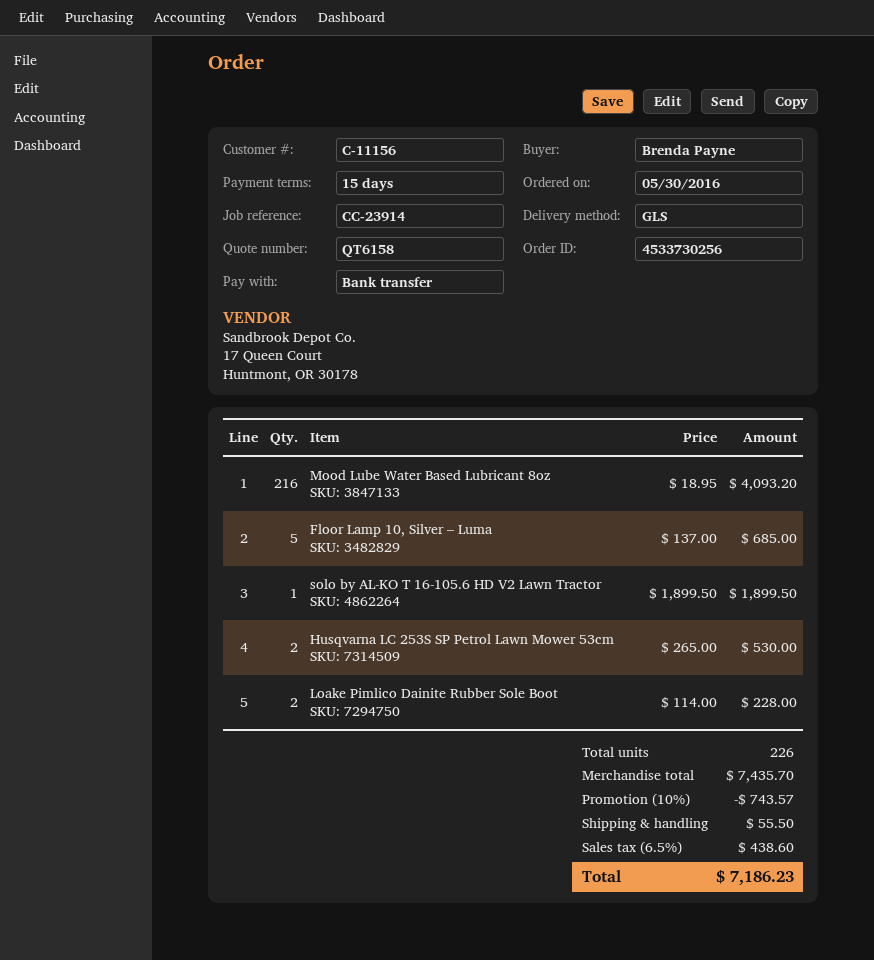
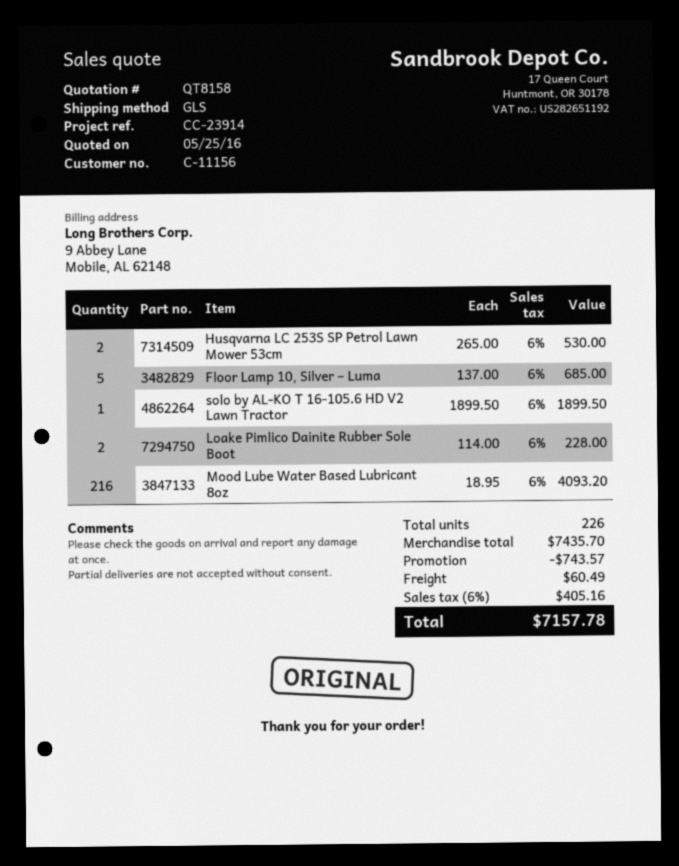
quote number: QT6158 -> QT8158
shipping: 55.50 -> 60.49
tax: 6.5% = 438.60 -> 6% = 405.16
total: 7186.23 -> 7157.78

